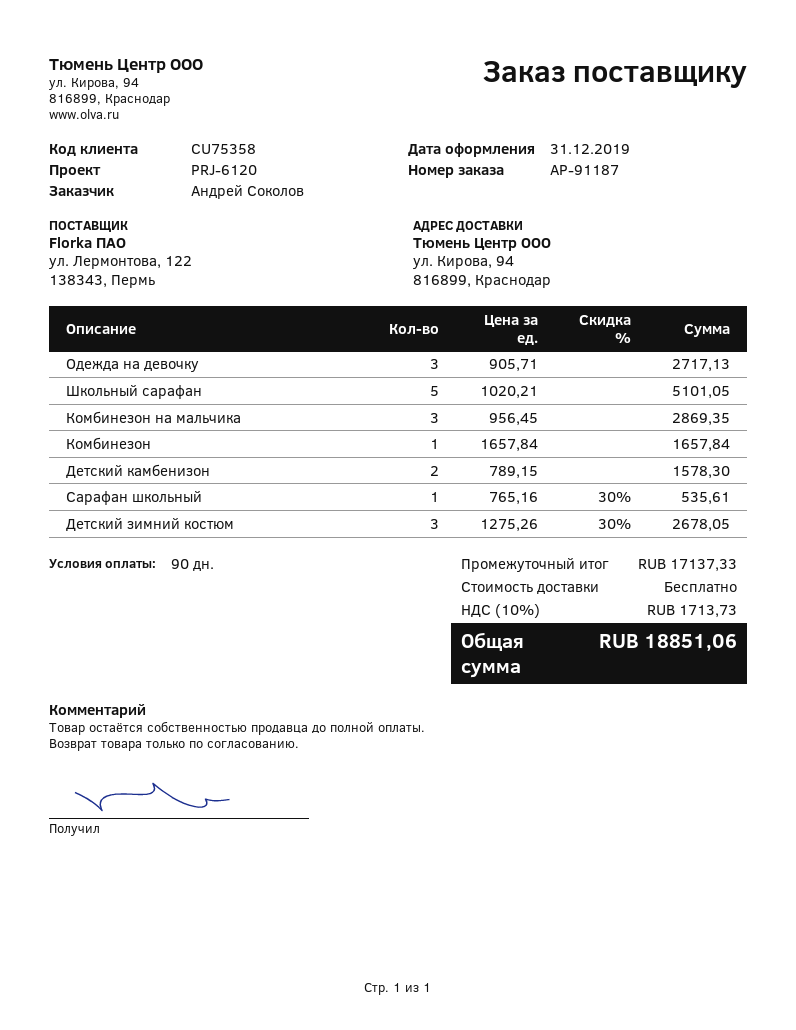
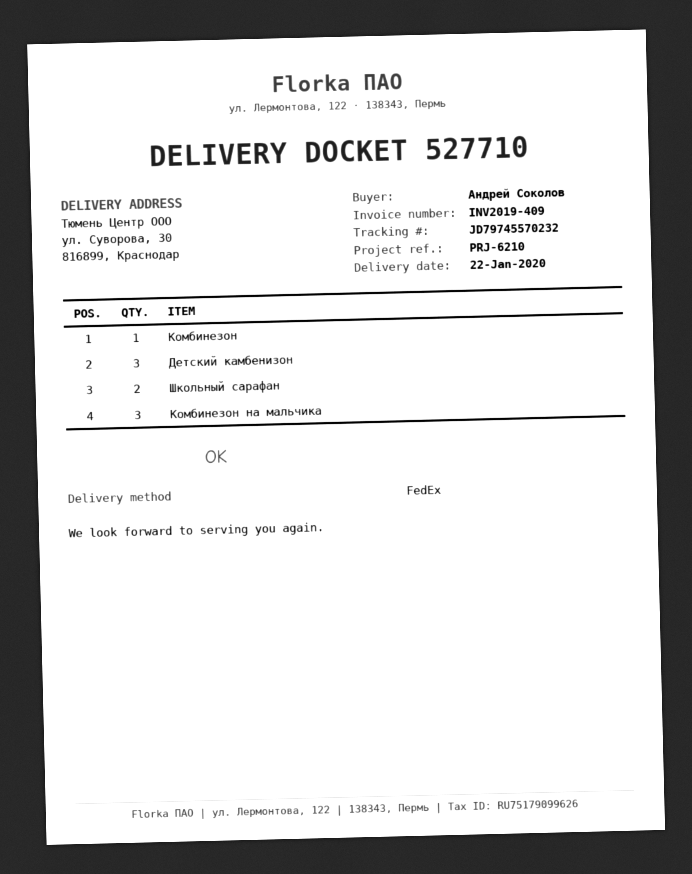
reference: PRJ-6120 -> PRJ-6210
ship to: ул. Кирова, 94, 816899, Краснодар -> ул. Суворова, 30, 816899, Краснодар
Одежда на девочку: 3 -> none
Школьный сарафан: 5 -> 2
Детский камбенизон: 2 -> 3
Сарафан школьный: 1 -> none
Детский зимний костюм: 3 -> none

